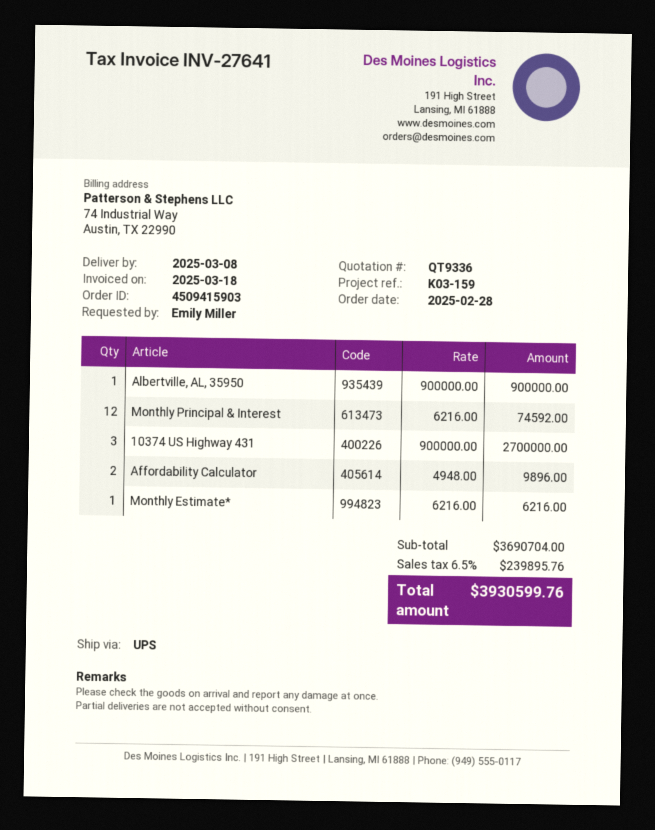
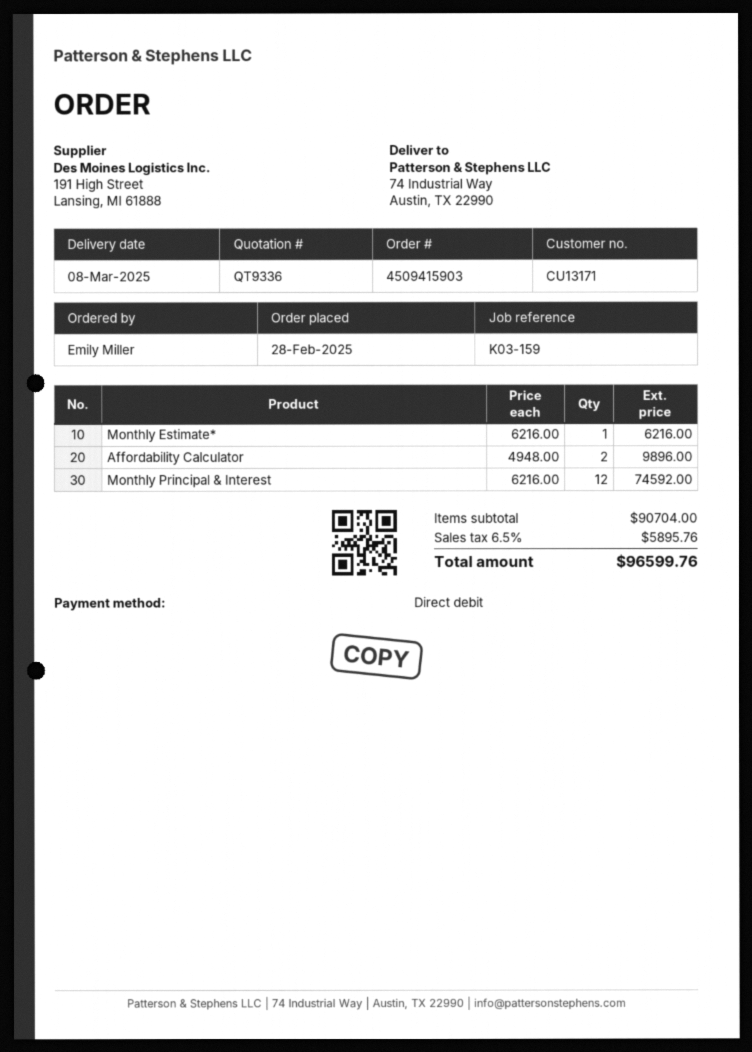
Albertville, AL, 35950: 1 x 900000.00 = 900000.00 -> none
10374 US Highway 431: 3 x 900000.00 = 2700000.00 -> none
subtotal: 3690704.00 -> 90704.00
tax: 6.5% = 239895.76 -> 6.5% = 5895.76
total: 3930599.76 -> 96599.76

